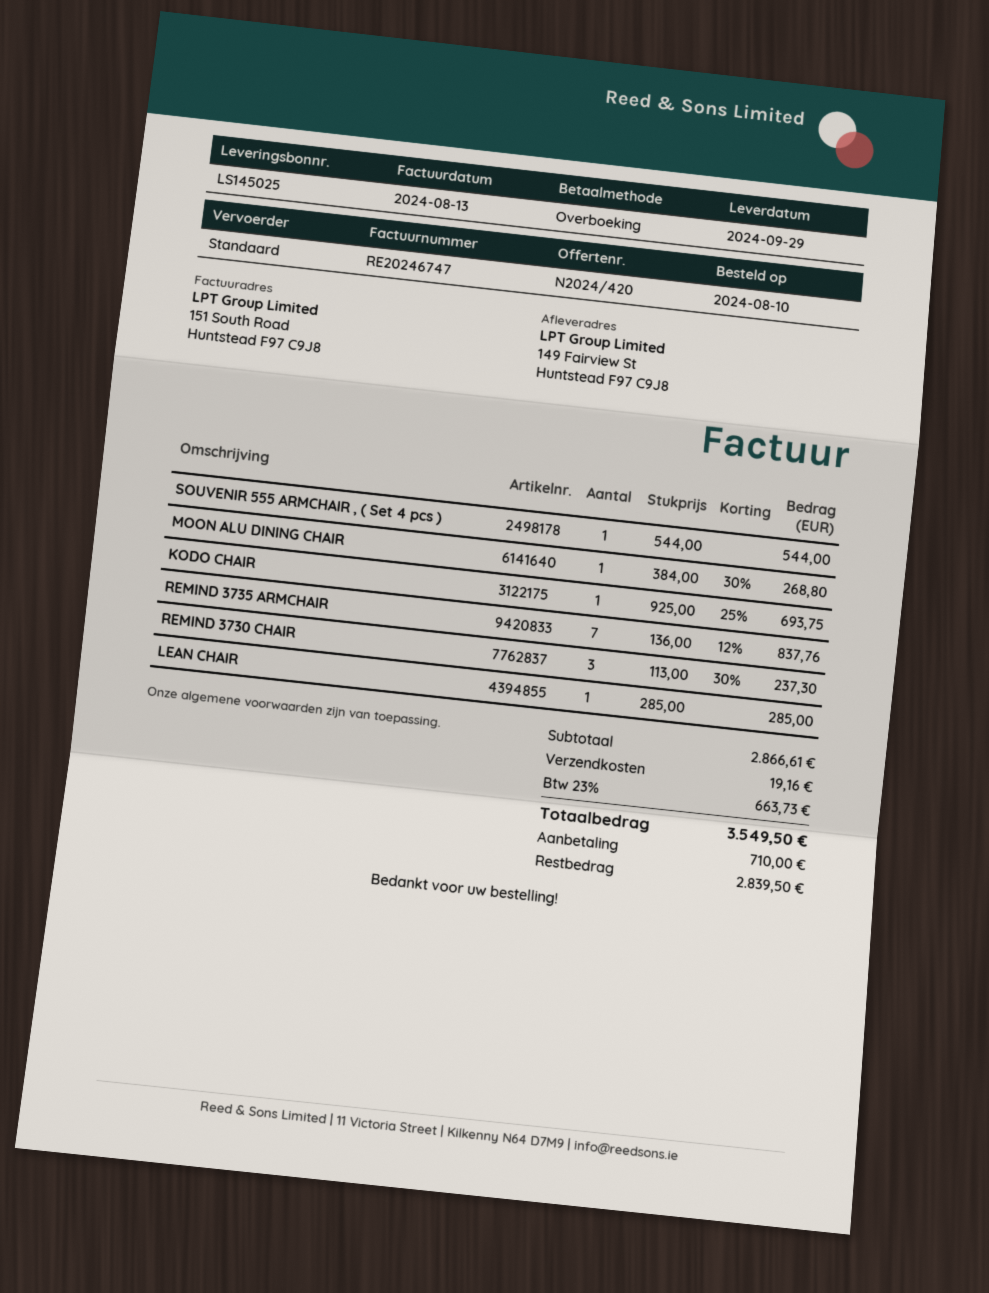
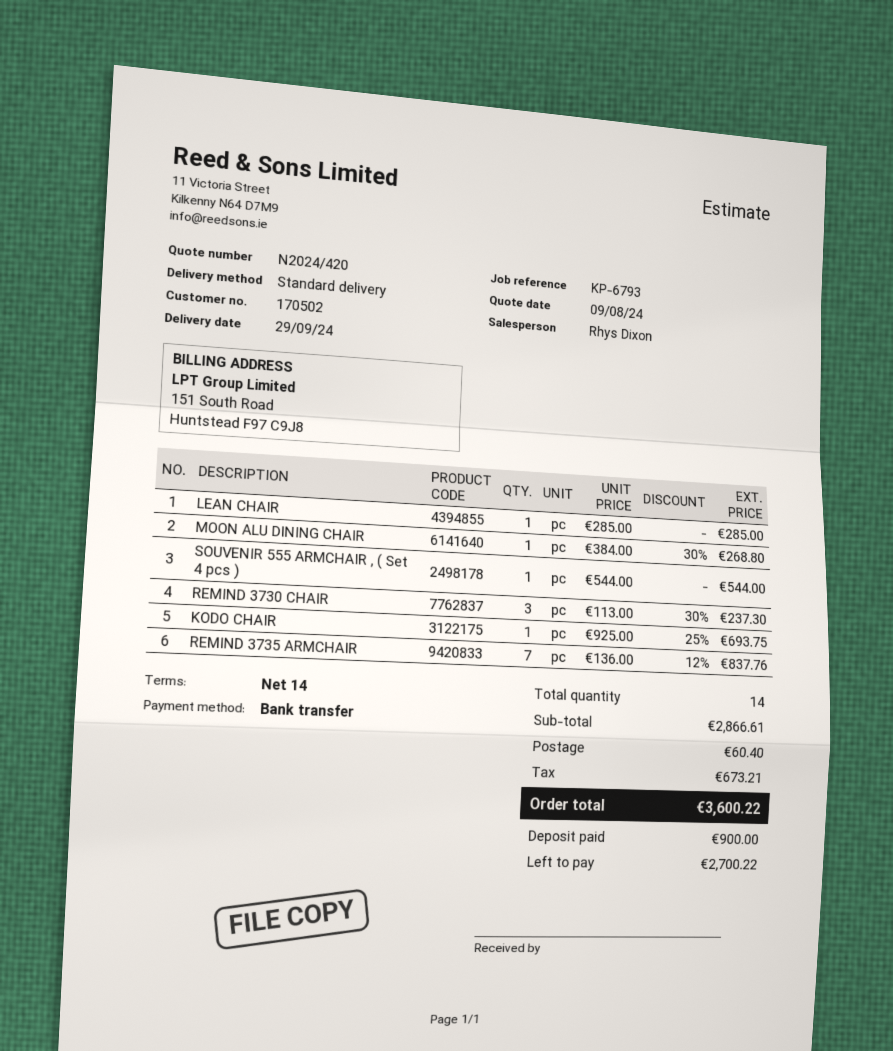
shipping: 19.16 -> 60.40
tax: 663.73 -> 673.21
total: 3549.50 -> 3600.22
deposit: 710.00 -> 900.00
balance: 2839.50 -> 2700.22

